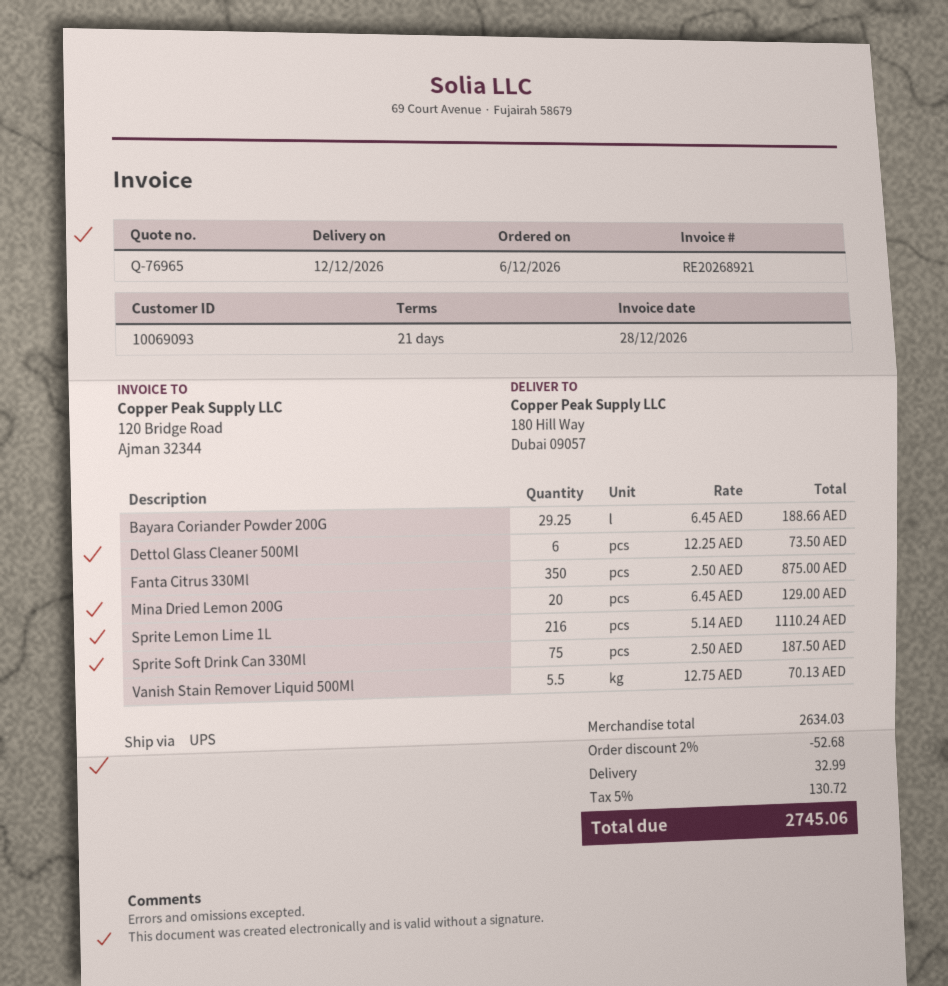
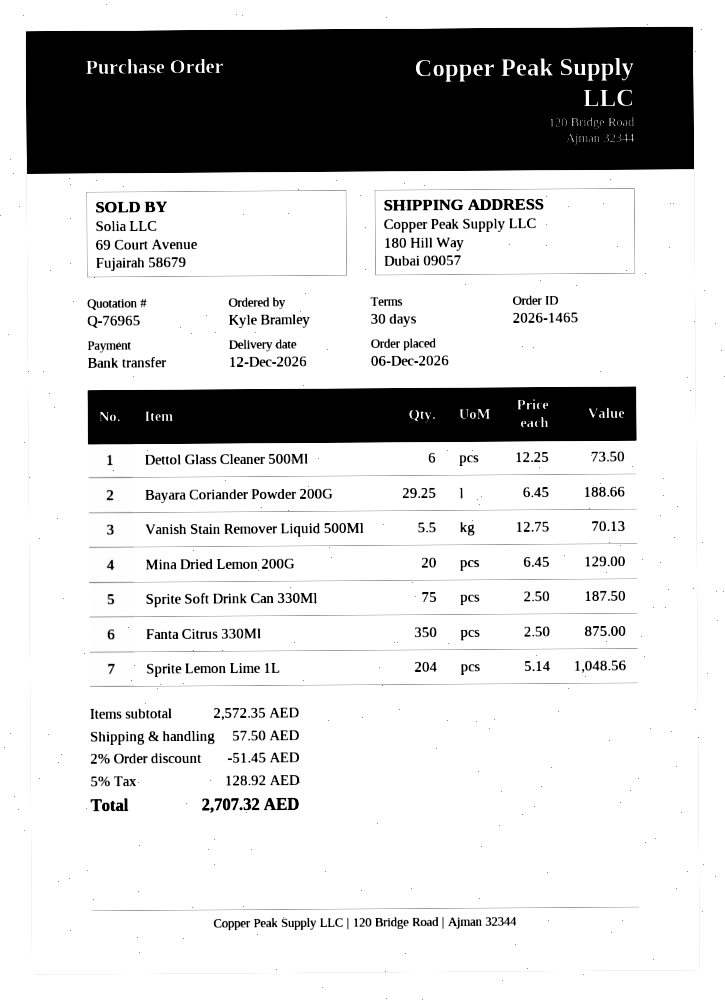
payment terms: 21 days -> 30 days
Sprite Lemon Lime 1L: 216 x 5.14 = 1110.24 -> 204 x 5.14 = 1048.56
subtotal: 2634.03 -> 2572.35
discount: 2% = 52.68 -> 2% = 51.45
shipping: 32.99 -> 57.50
tax: 5% = 130.72 -> 5% = 128.92
total: 2745.06 -> 2707.32

